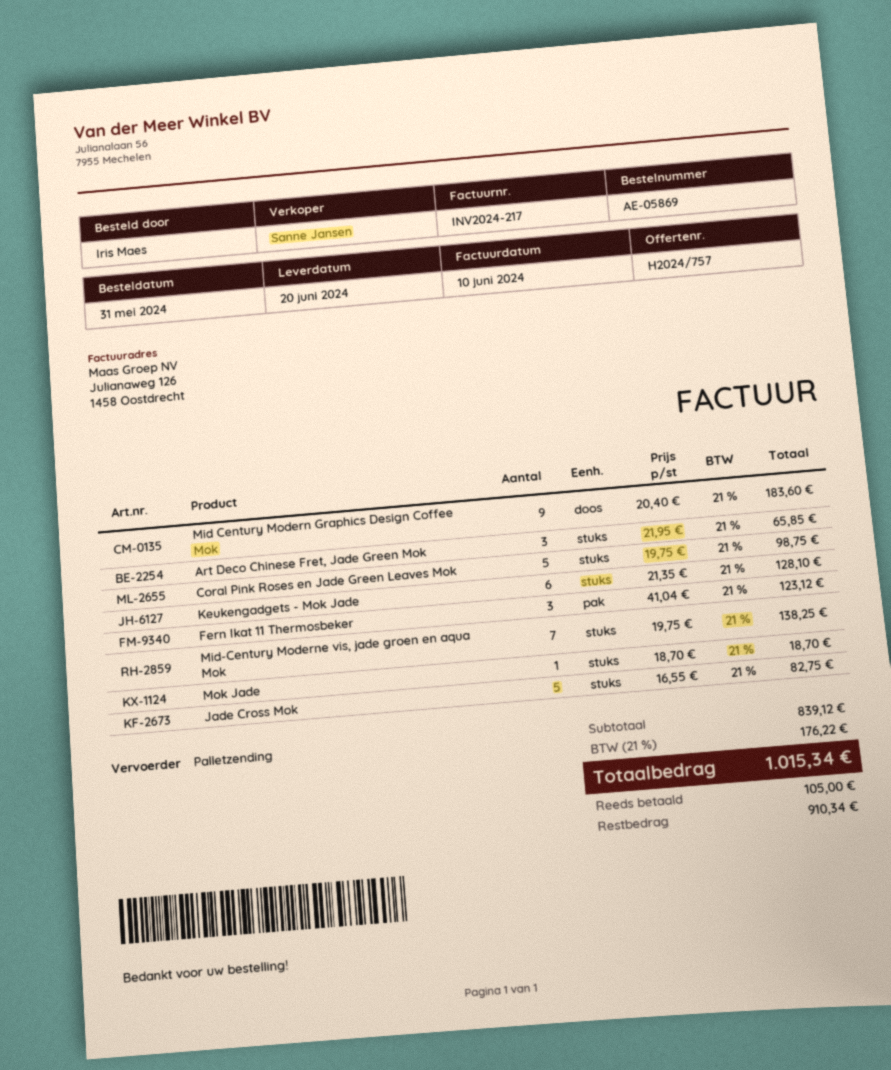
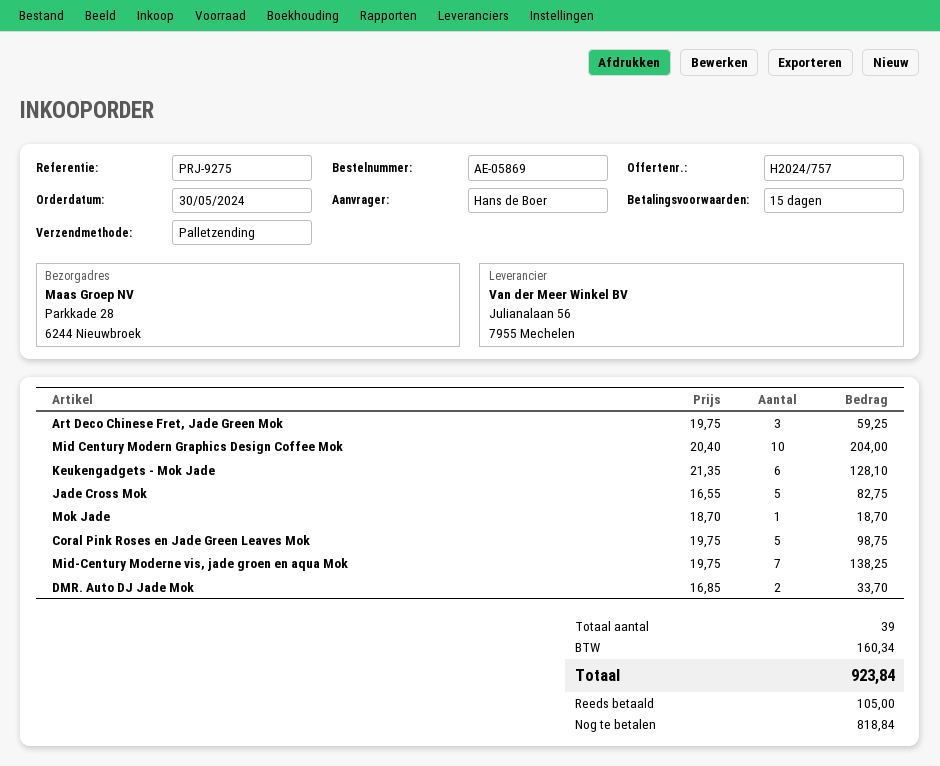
order date: 2024-05-31 -> 2024-05-30
ordered by: Iris Maes -> Hans de Boer
Mid Century Modern Graphics Design Coffee Mok: 9 x 20.40 = 183.60 -> 10 x 20.40 = 204.00
Art Deco Chinese Fret, Jade Green Mok: 3 x 21.95 = 65.85 -> 3 x 19.75 = 59.25
Fern Ikat 11 Thermosbeker: 3 x 41.04 = 123.12 -> none
DMR. Auto DJ Jade Mok: none -> 2 x 16.85 = 33.70
tax: 176.22 -> 160.34
total: 1015.34 -> 923.84
balance: 910.34 -> 818.84

